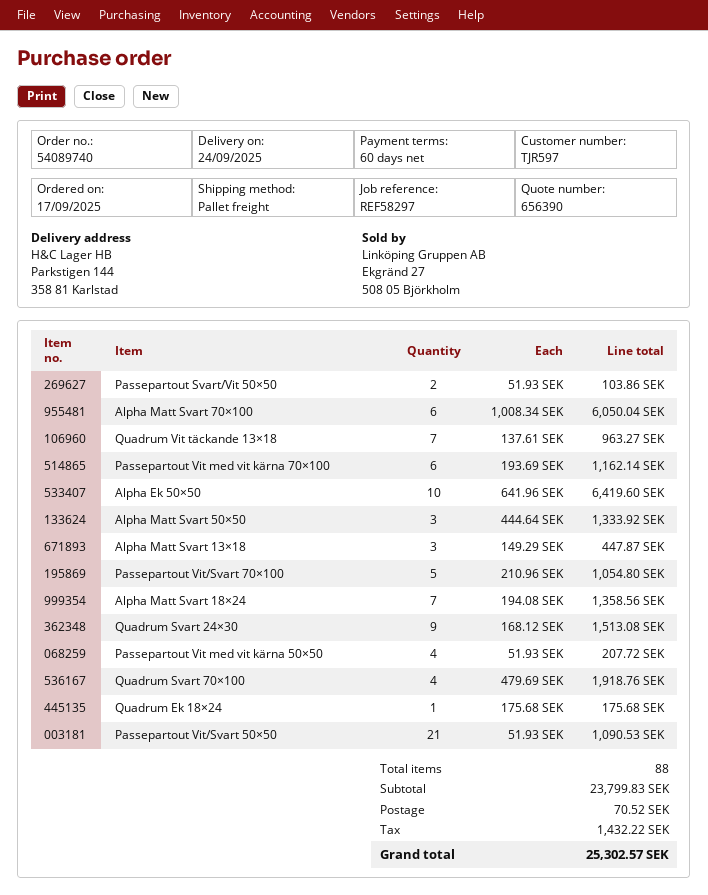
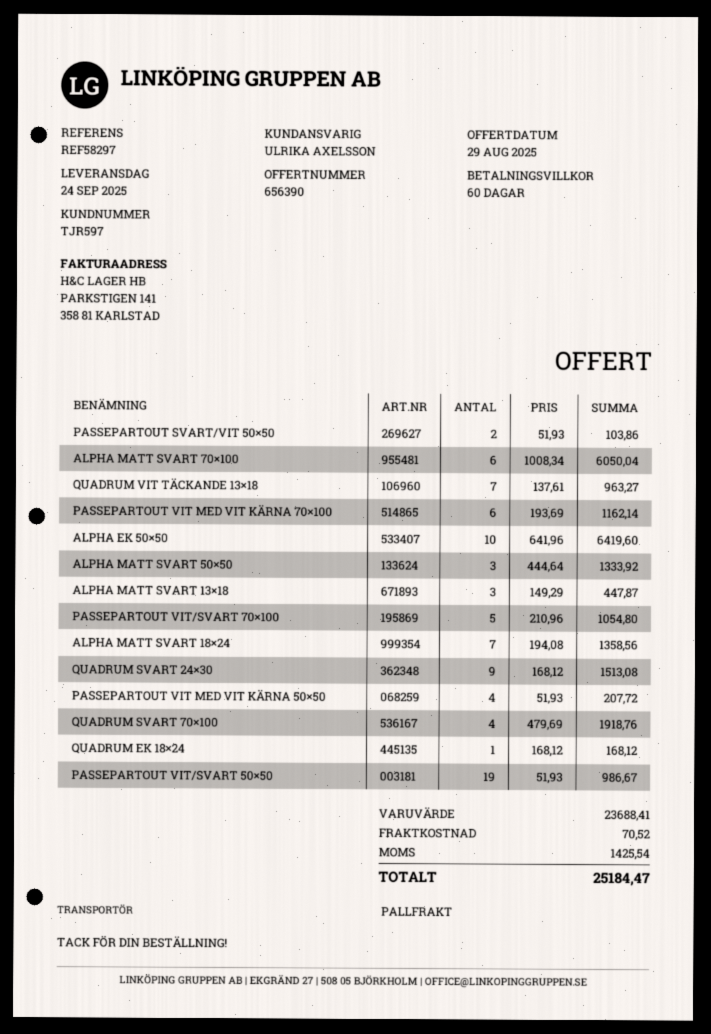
Quadrum Ek 18×24: 1 x 175.68 = 175.68 -> 1 x 168.12 = 168.12
Passepartout Vit/Svart 50×50: 21 x 51.93 = 1090.53 -> 19 x 51.93 = 986.67
subtotal: 23799.83 -> 23688.41
tax: 1432.22 -> 1425.54
total: 25302.57 -> 25184.47

